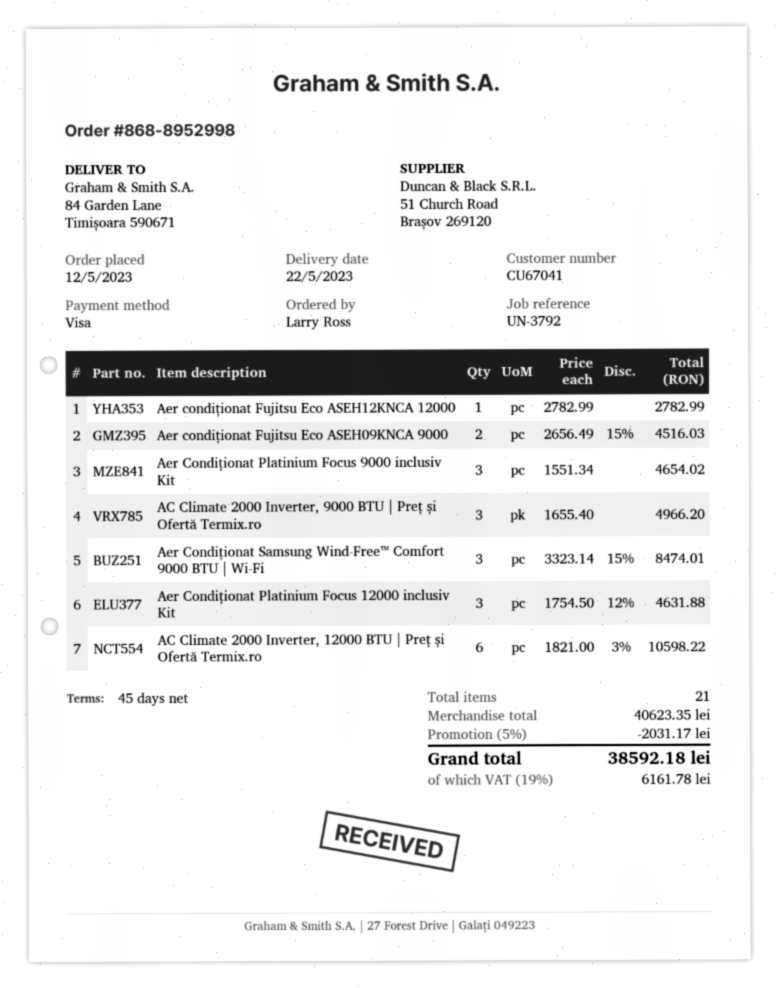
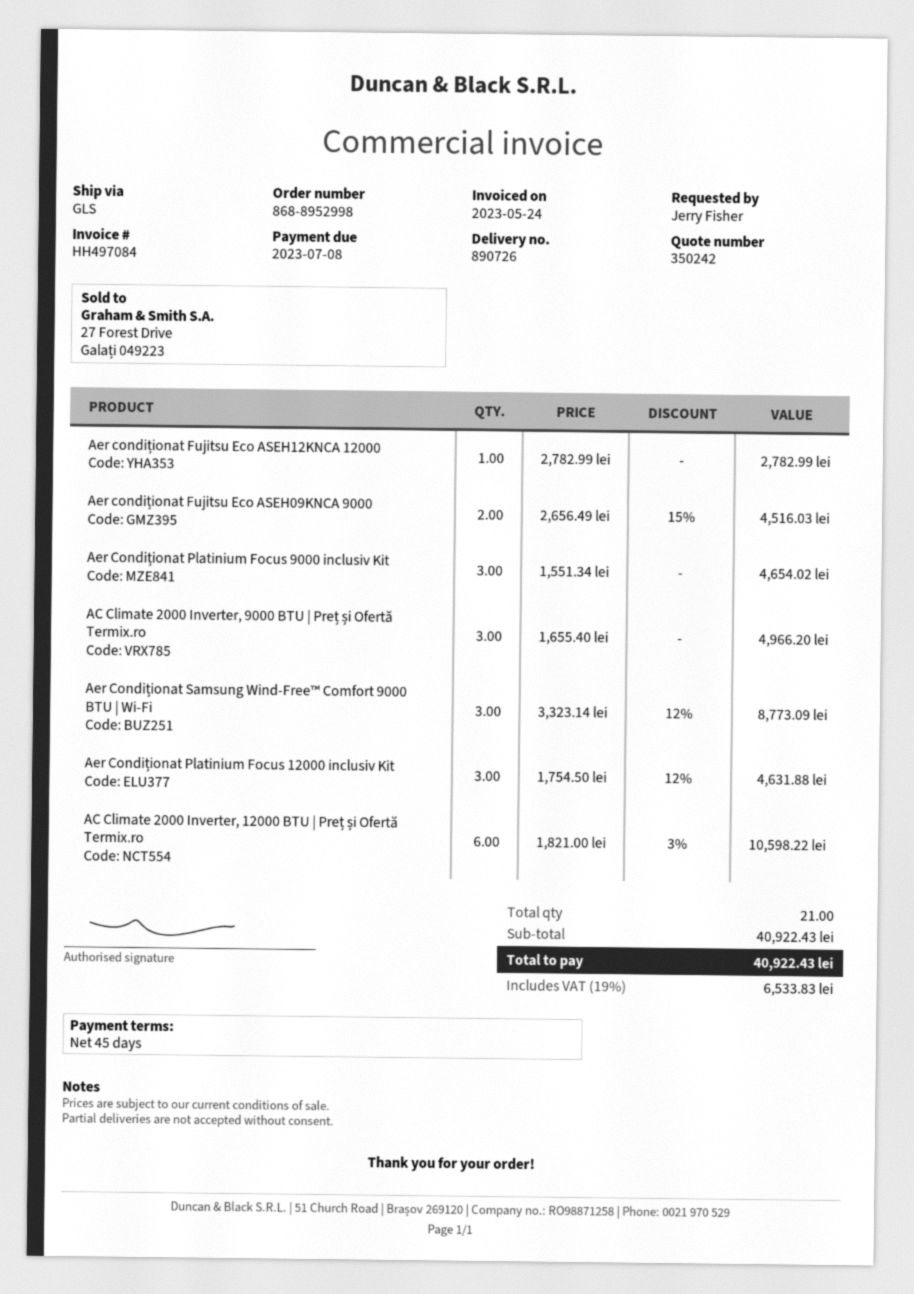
ordered by: Larry Ross -> Jerry Fisher
Aer Condiționat Samsung Wind-Free™ Comfort 9000 BTU | Wi-Fi: 3 x 3323.14 - 15% = 8474.01 -> 3 x 3323.14 - 12% = 8773.09
subtotal: 40623.35 -> 40922.43
discount: 5% = 2031.17 -> none
tax: 19% = 6161.78 -> 19% = 6533.83
total: 38592.18 -> 40922.43

